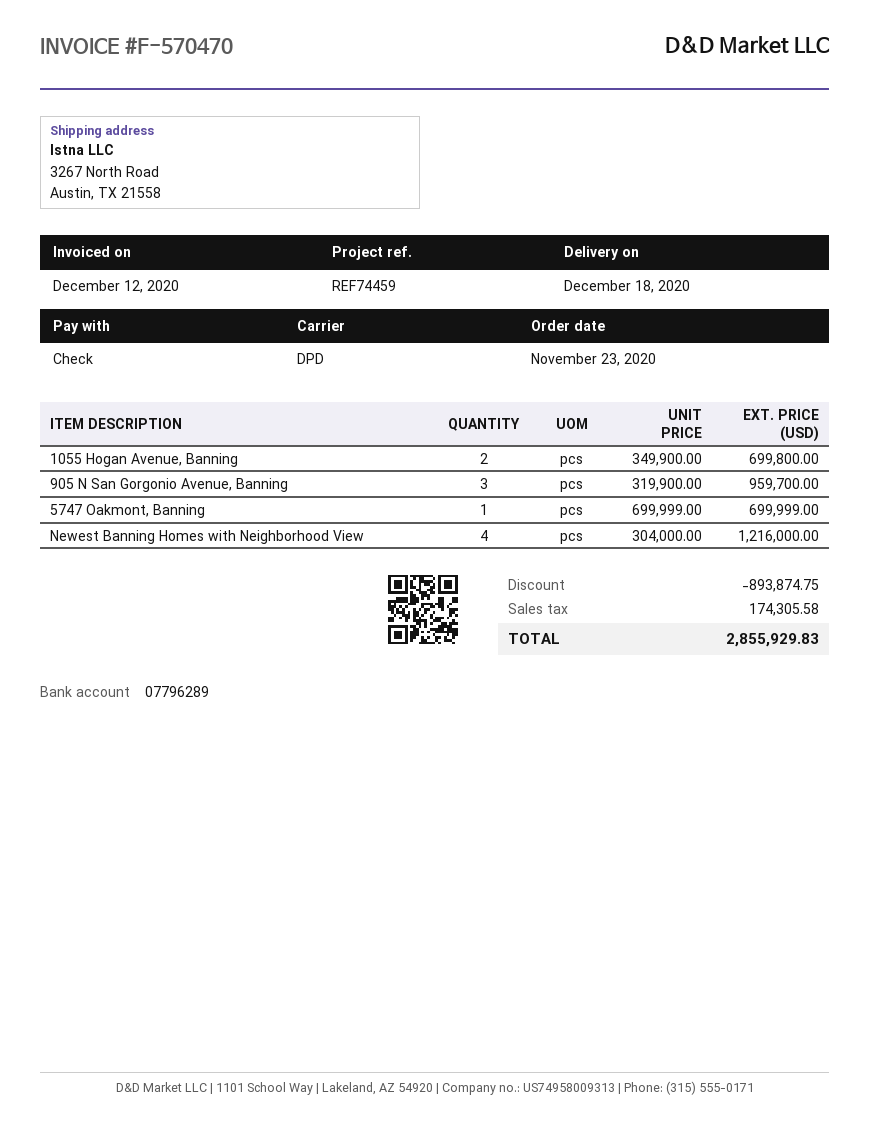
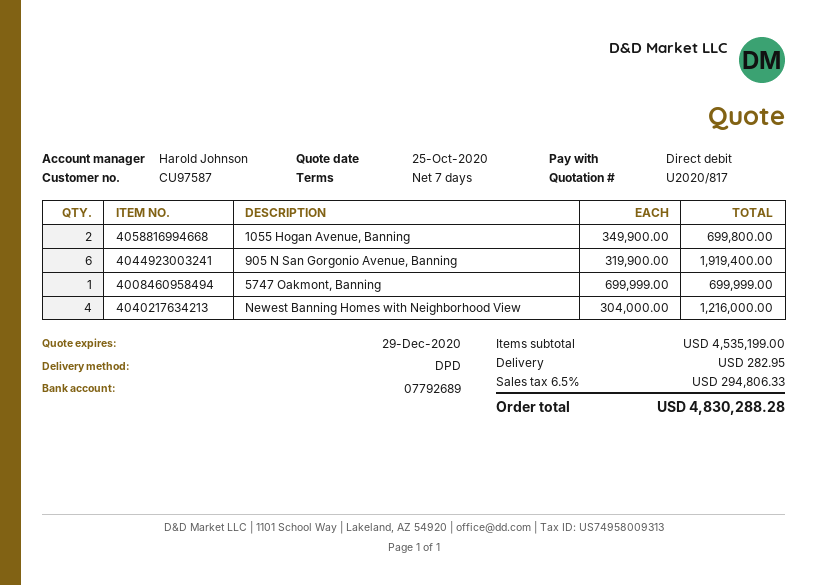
payment method: cheque -> direct debit
bank account: 07796289 -> 07792689
905 N San Gorgonio Avenue, Banning: 3 x 319900.00 = 959700.00 -> 6 x 319900.00 = 1919400.00
discount: 893874.75 -> none
shipping: none -> 282.95
tax: 174305.58 -> 294806.33
total: 2855929.83 -> 4830288.28

